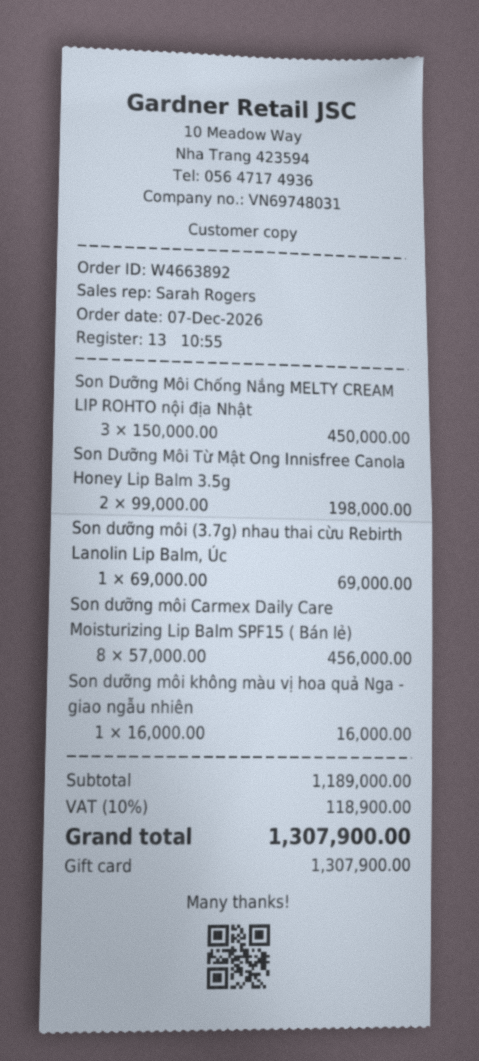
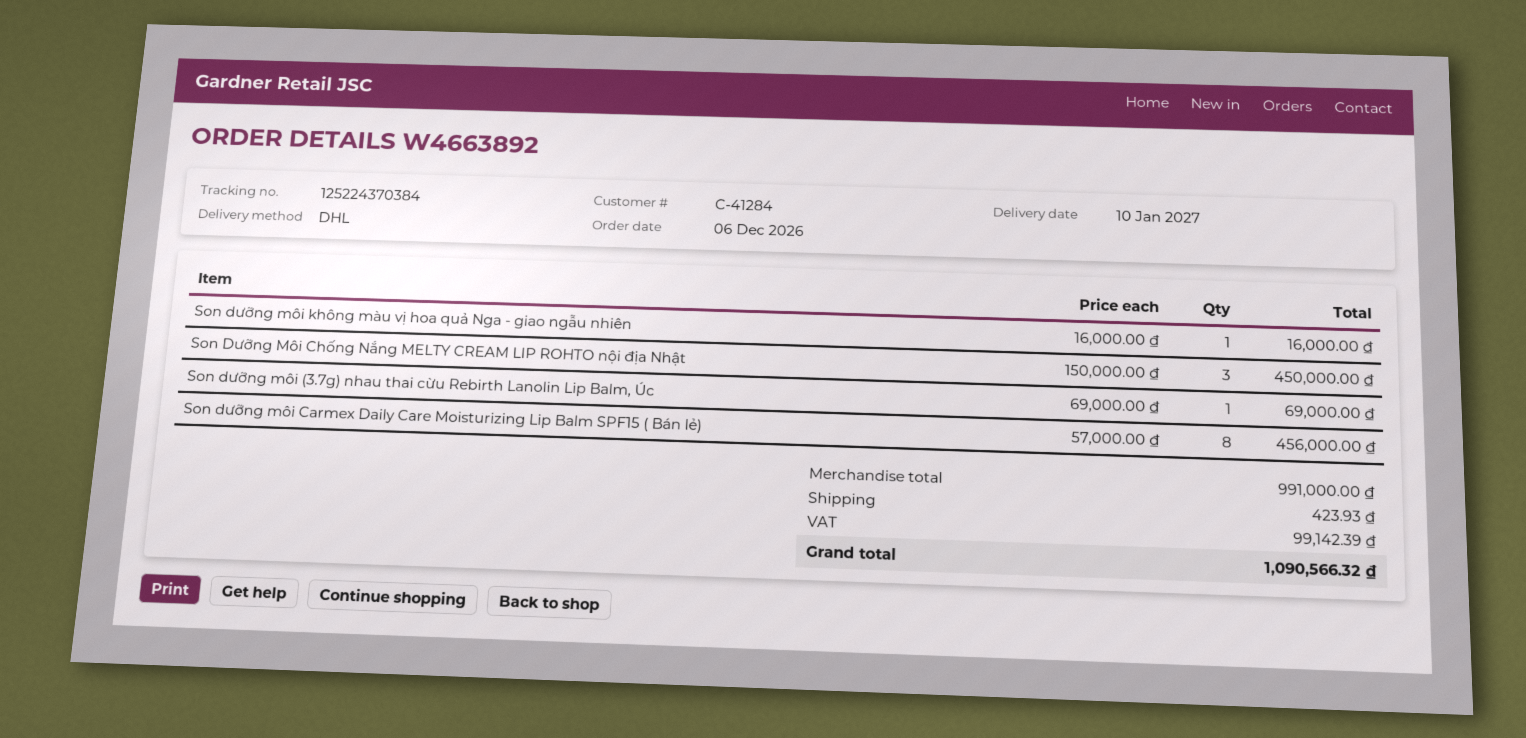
order date: 2026-12-07 -> 2026-12-06
Son Dưỡng Môi Từ Mật Ong Innisfree Canola Honey Lip Balm 3.5g: 2 x 99000.00 = 198000.00 -> none
subtotal: 1189000.00 -> 991000.00
shipping: none -> 423.93
tax: 118900.00 -> 99142.39
total: 1307900.00 -> 1090566.32

